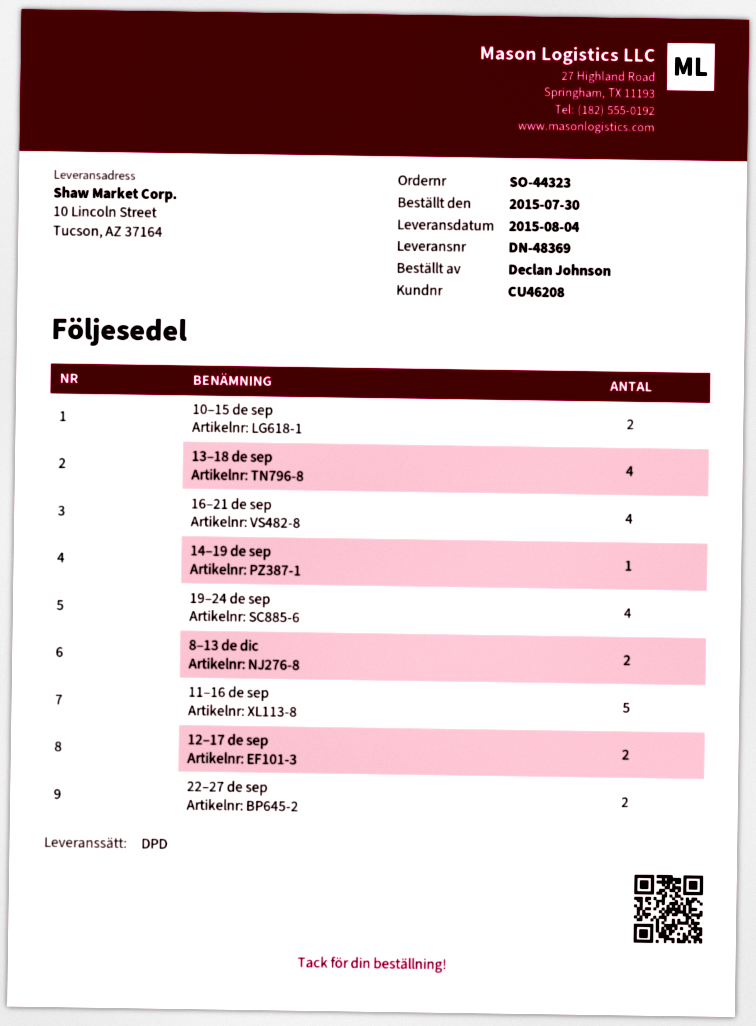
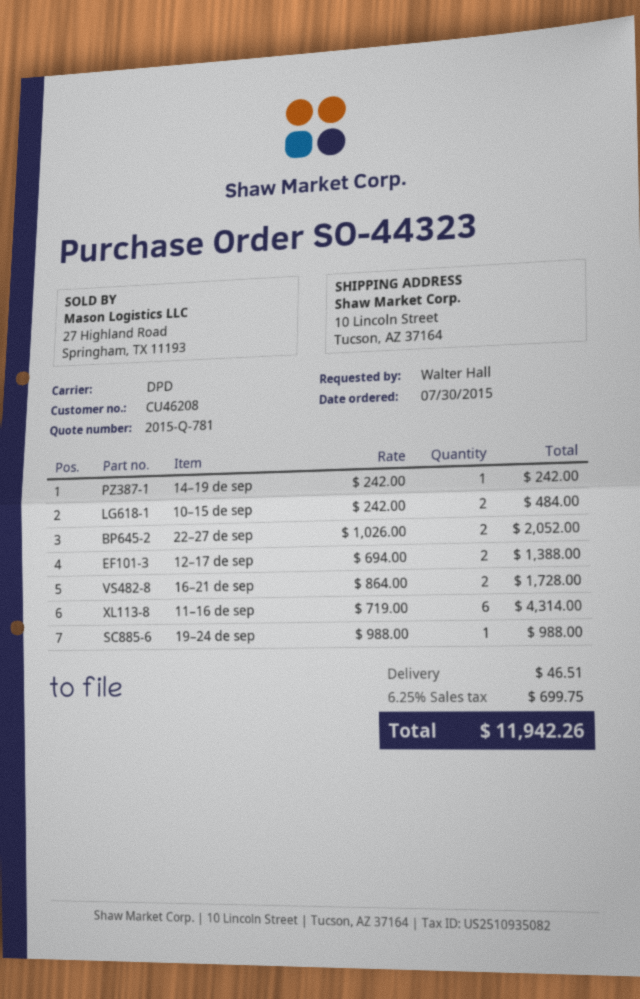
ordered by: Declan Johnson -> Walter Hall
13–18 de sep: 4 -> none
16–21 de sep: 4 -> 2
19–24 de sep: 4 -> 1
8–13 de dic: 2 -> none
11–16 de sep: 5 -> 6

